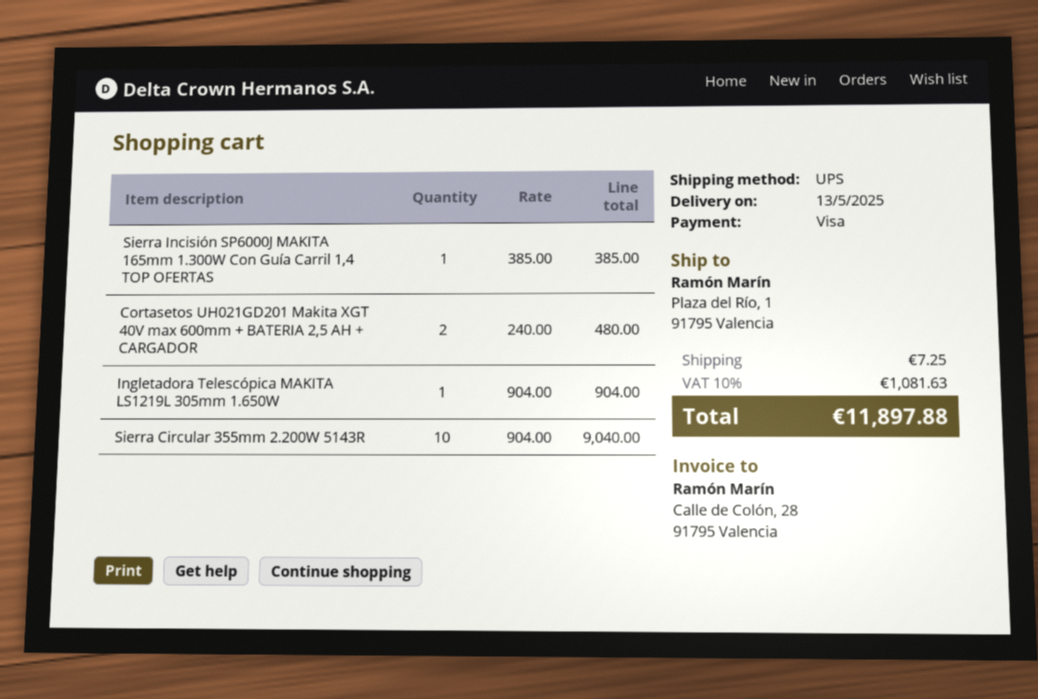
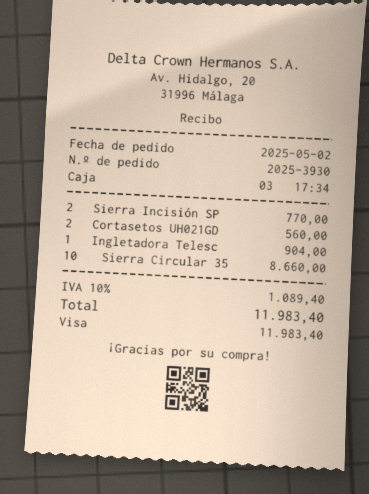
Sierra Incisión SP6000J MAKITA 165mm 1.300W Con Guía Carril 1,4 TOP OFERTAS: 1 for 385.00 -> 2 for 770.00
Cortasetos UH021GD201 Makita XGT 40V max 600mm + BATERIA 2,5 AH + CARGADOR: 2 for 480.00 -> 2 for 560.00
Sierra Circular 355mm 2.200W 5143R: 10 for 9040.00 -> 10 for 8660.00
shipping: 7.25 -> none
tax: 10% = 1081.63 -> 10% = 1089.40
total: 11897.88 -> 11983.40

